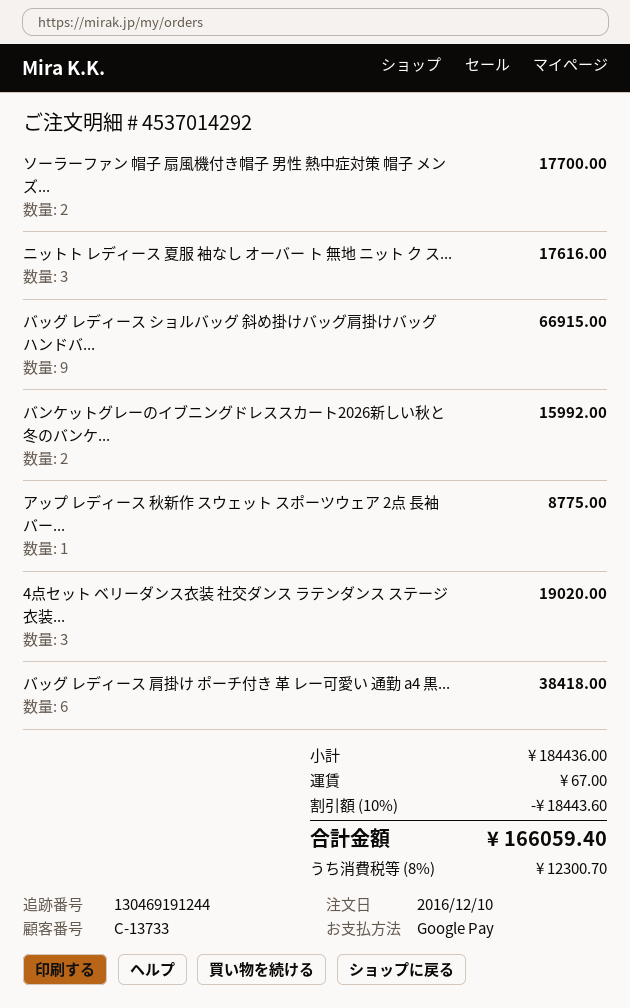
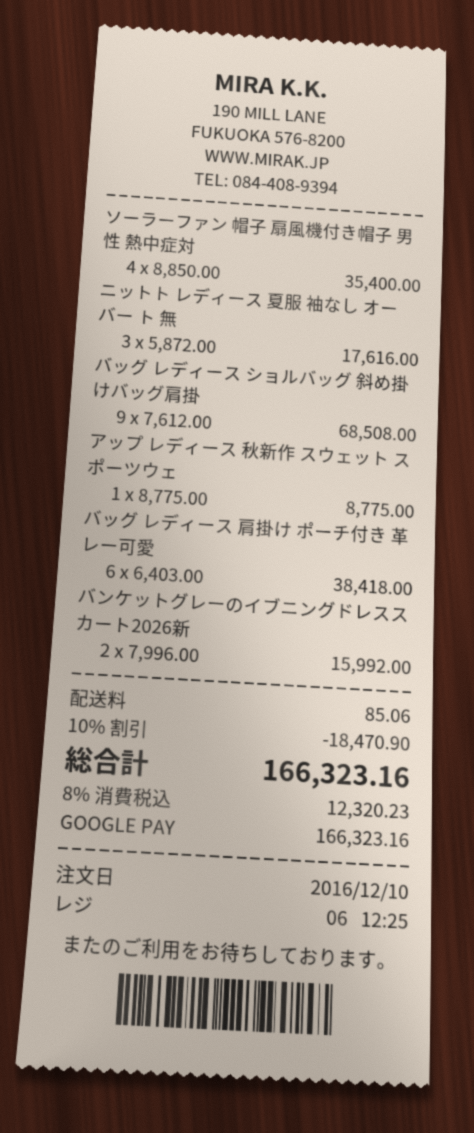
ソーラーファン 帽子 扇風機付き帽子 男性 熱中症対策 帽子 メンズ...: 2 for 17700.00 -> 4 for 35400.00
バッグ レディース ショルバッグ 斜め掛けバッグ肩掛けバッグ ハンドバ...: 9 for 66915.00 -> 9 for 68508.00
4点セット ベリーダンス衣装 社交ダンス ラテンダンス ステージ衣装...: 3 for 19020.00 -> none
discount: 10% = 18443.60 -> 10% = 18470.90
shipping: 67.00 -> 85.06
tax: 8% = 12300.70 -> 8% = 12320.23
total: 166059.40 -> 166323.16

